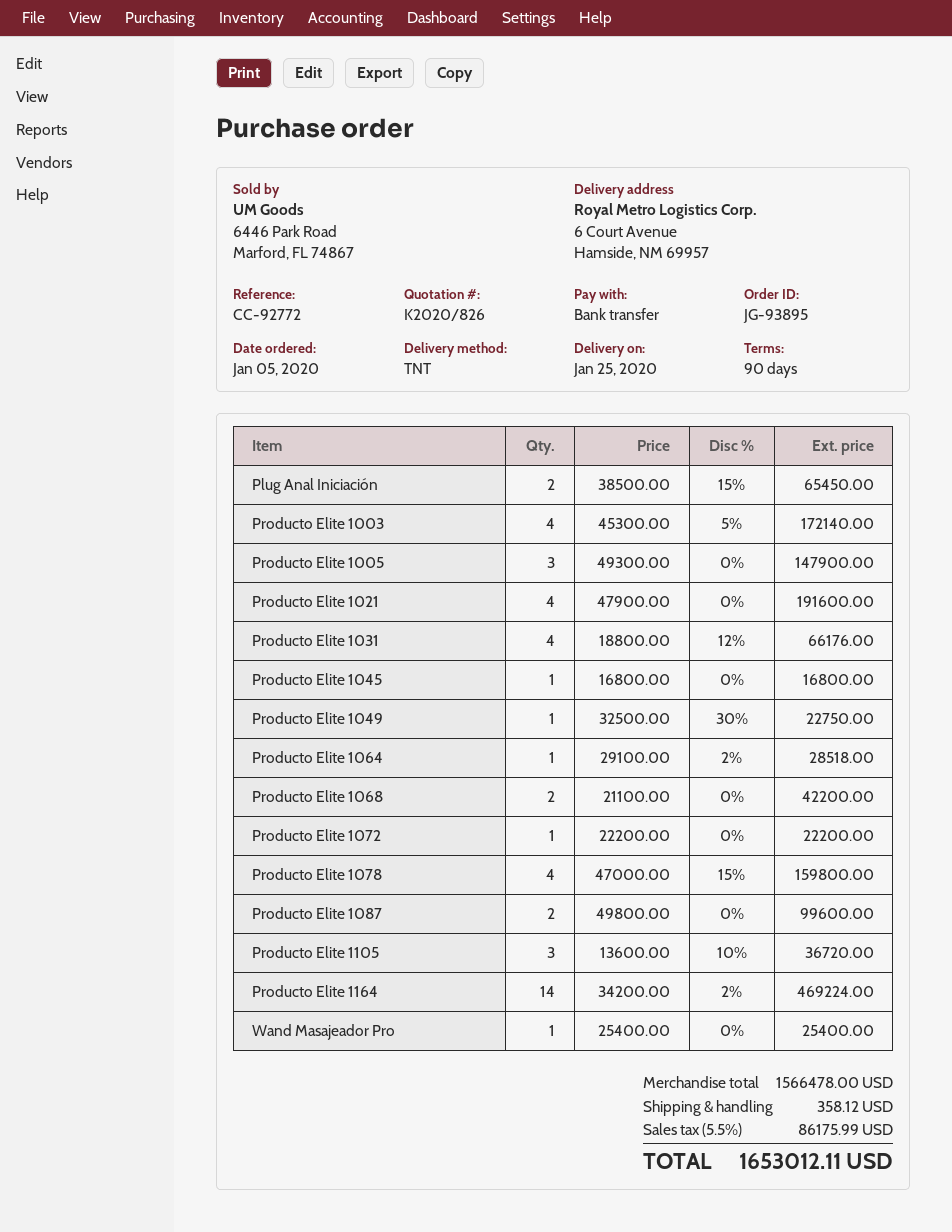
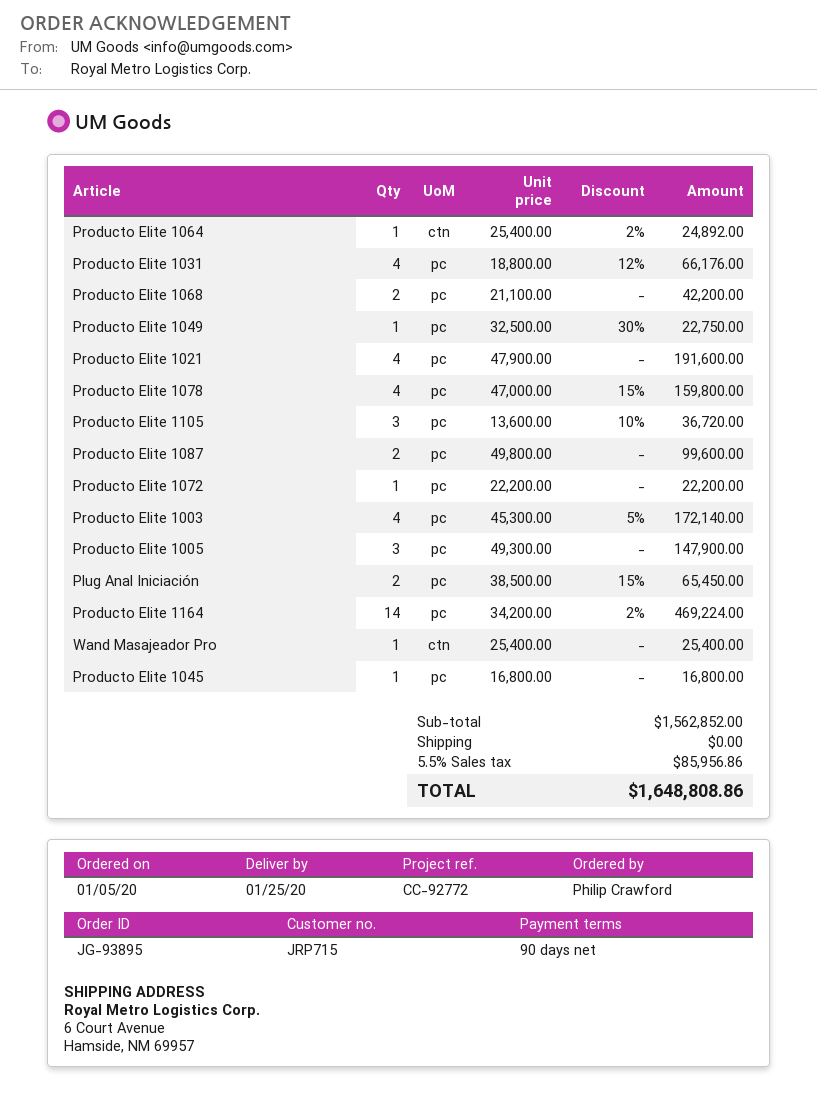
Producto Elite 1064: 1 x 29100.00 - 2% = 28518.00 -> 1 x 25400.00 - 2% = 24892.00
subtotal: 1566478.00 -> 1562852.00
shipping: 358.12 -> 0.00
tax: 5.5% = 86175.99 -> 5.5% = 85956.86
total: 1653012.11 -> 1648808.86

